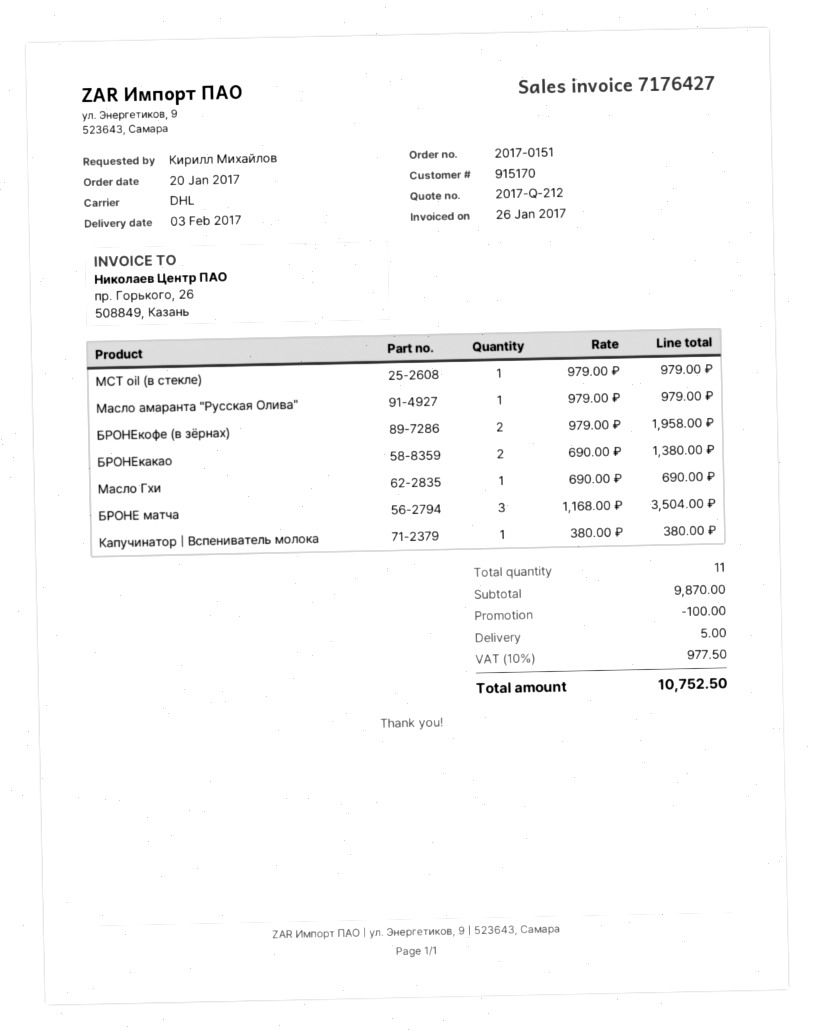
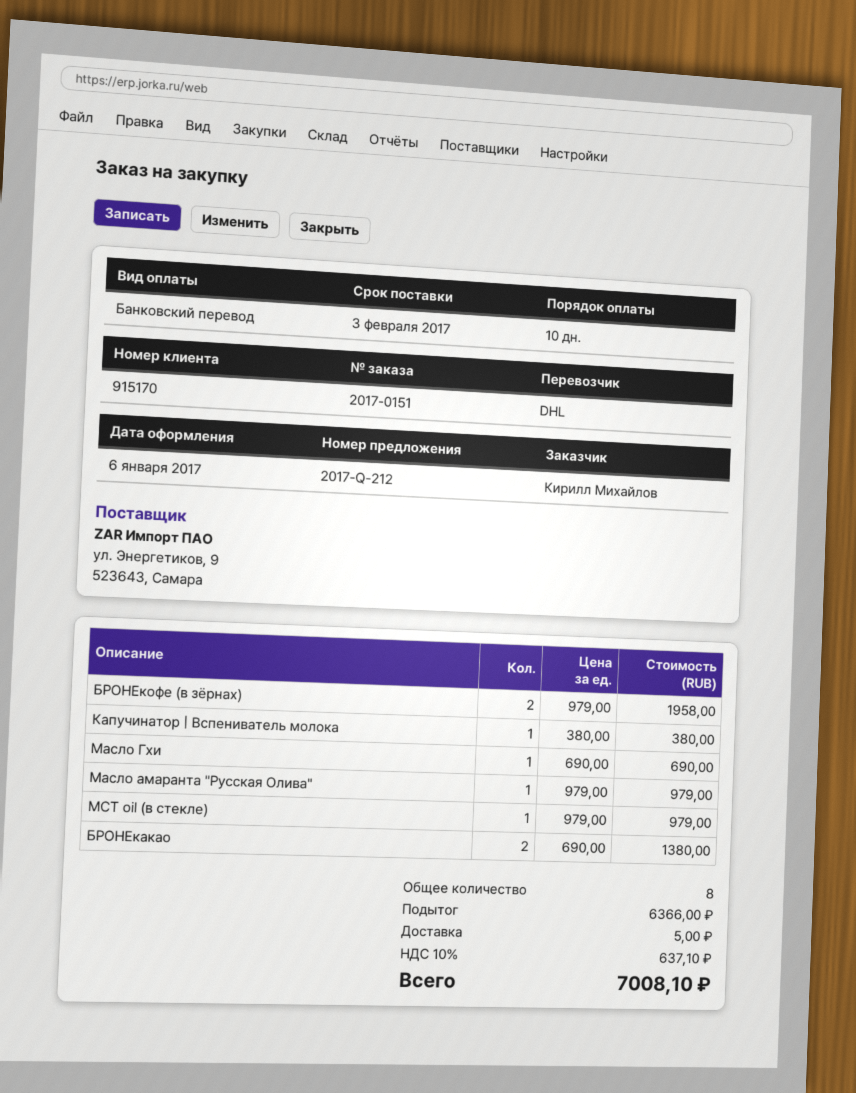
order date: 2017-01-20 -> 2017-01-06
БРОНЕ матча: 3 x 1168.00 = 3504.00 -> none
total quantity: 11 -> 8
subtotal: 9870.00 -> 6366.00
discount: 100.00 -> none
tax: 10% = 977.50 -> 10% = 637.10
total: 10752.50 -> 7008.10

